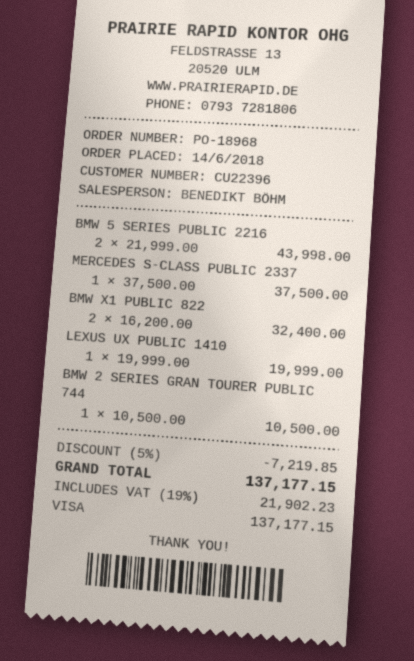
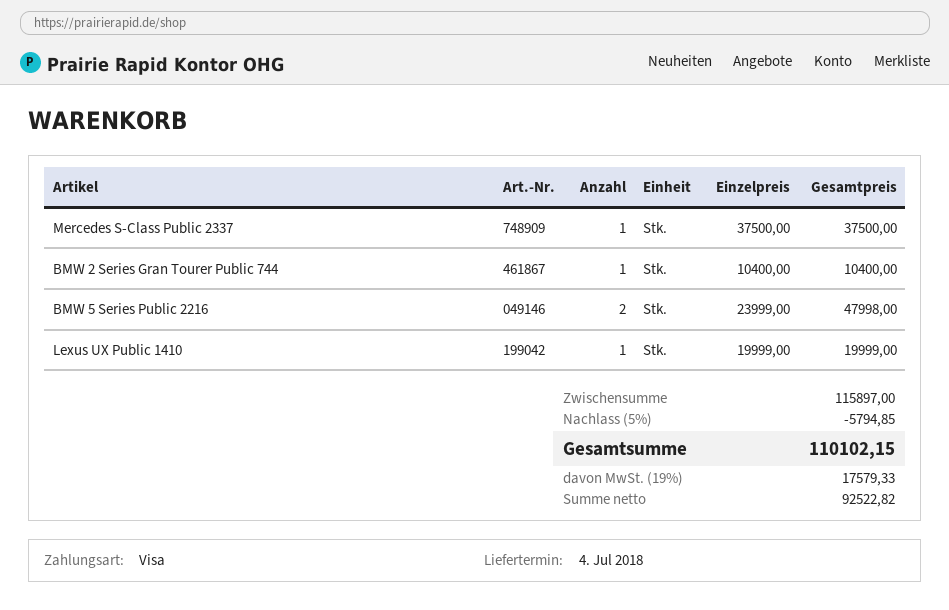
BMW 5 SERIES PUBLIC 2216: 2 x 21999.00 = 43998.00 -> 2 x 23999.00 = 47998.00
BMW X1 PUBLIC 822: 2 x 16200.00 = 32400.00 -> none
BMW 2 SERIES GRAN TOURER PUBLIC 744: 1 x 10500.00 = 10500.00 -> 1 x 10400.00 = 10400.00
discount: 5% = 7219.85 -> 5% = 5794.85
tax: 19% = 21902.23 -> 19% = 17579.33
total: 137177.15 -> 110102.15

